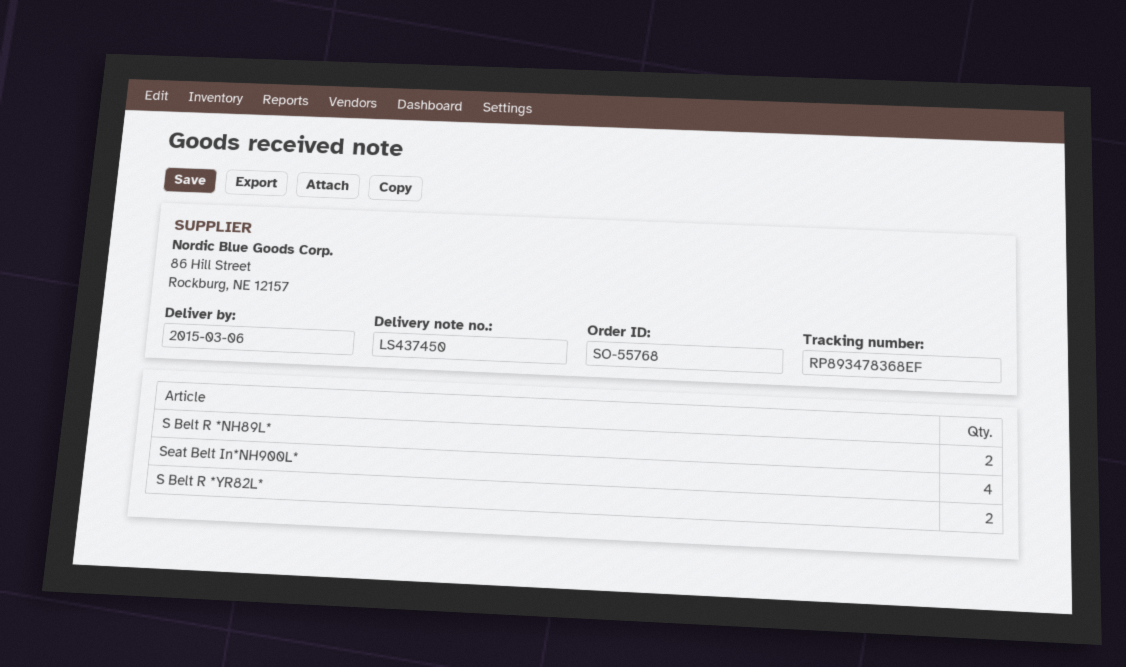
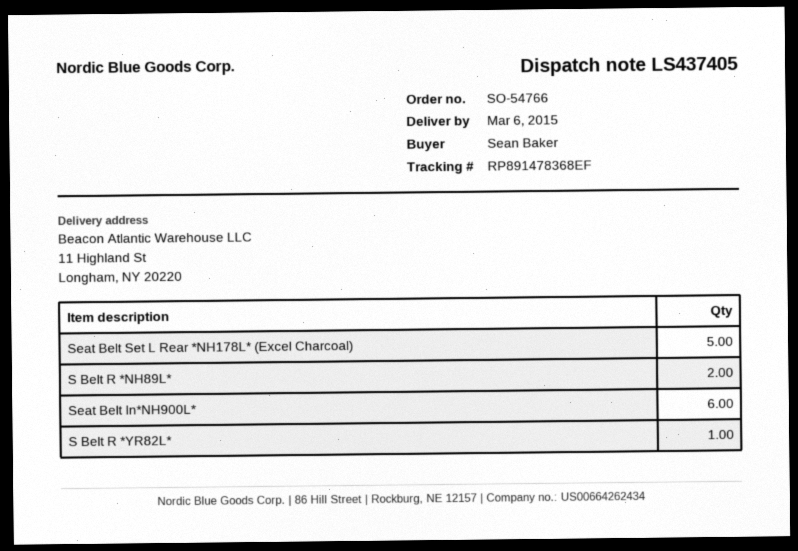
order number: SO-55768 -> SO-54766
delivery note number: LS437450 -> LS437405
tracking number: RP893478368EF -> RP891478368EF
Seat Belt In*NH900L*: 4 -> 6
S Belt R *YR82L*: 2 -> 1
Seat Belt Set L Rear *NH178L* (Excel Charcoal): none -> 5

